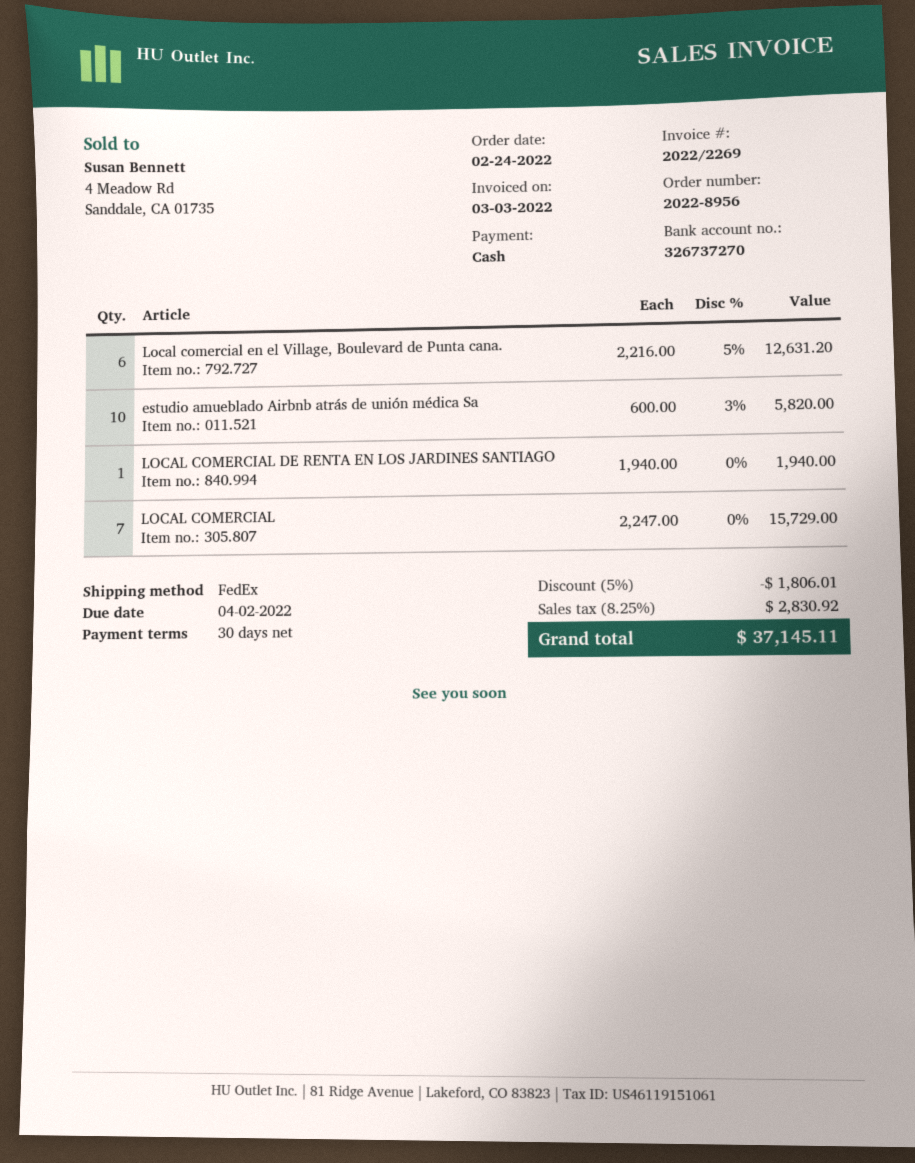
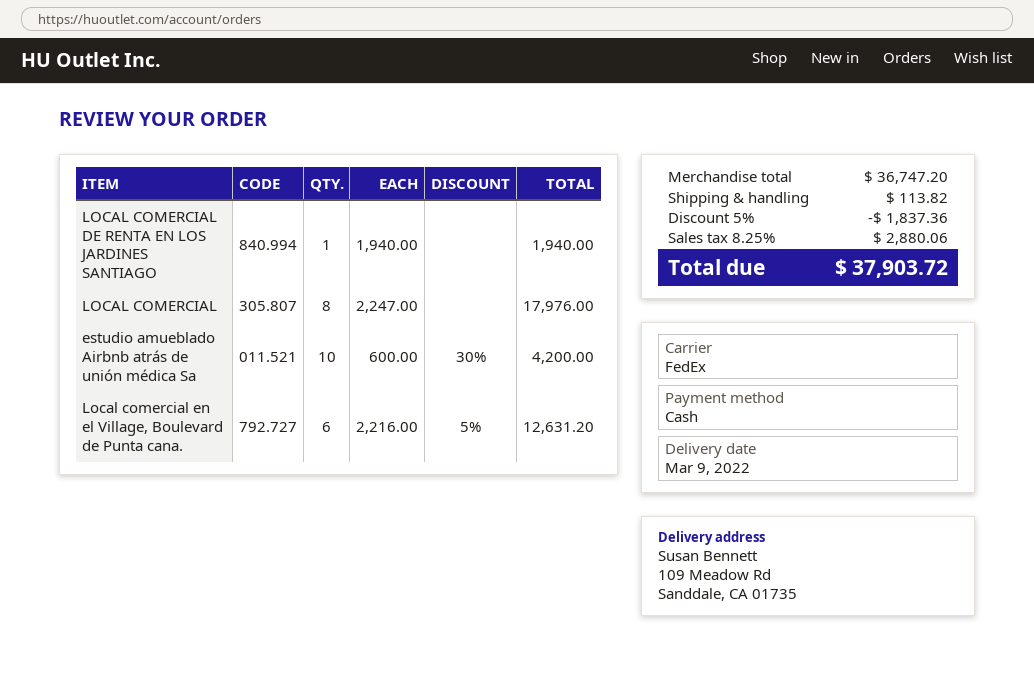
estudio amueblado Airbnb atrás de unión médica Sa: 10 x 600.00 - 3% = 5820.00 -> 10 x 600.00 - 30% = 4200.00
LOCAL COMERCIAL: 7 x 2247.00 = 15729.00 -> 8 x 2247.00 = 17976.00
discount: 5% = 1806.01 -> 5% = 1837.36
shipping: none -> 113.82
tax: 8.25% = 2830.92 -> 8.25% = 2880.06
total: 37145.11 -> 37903.72

